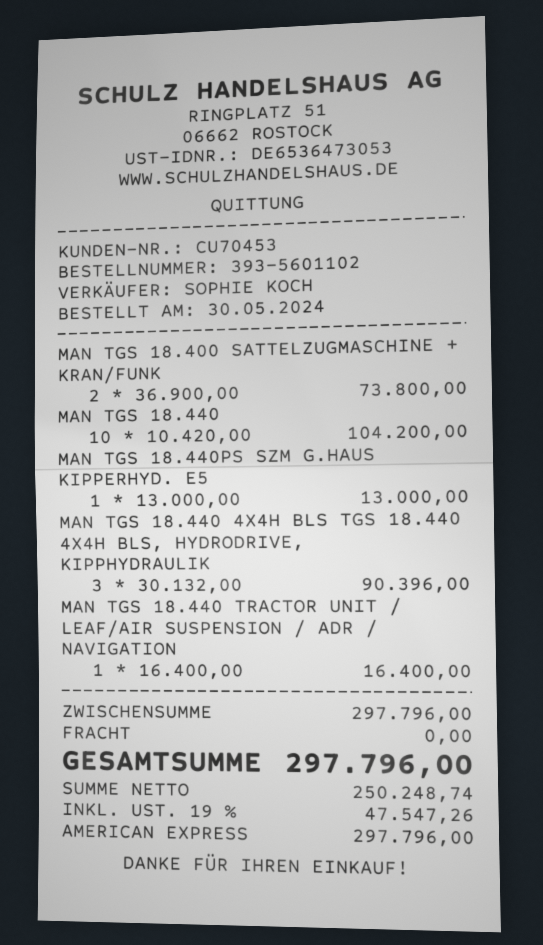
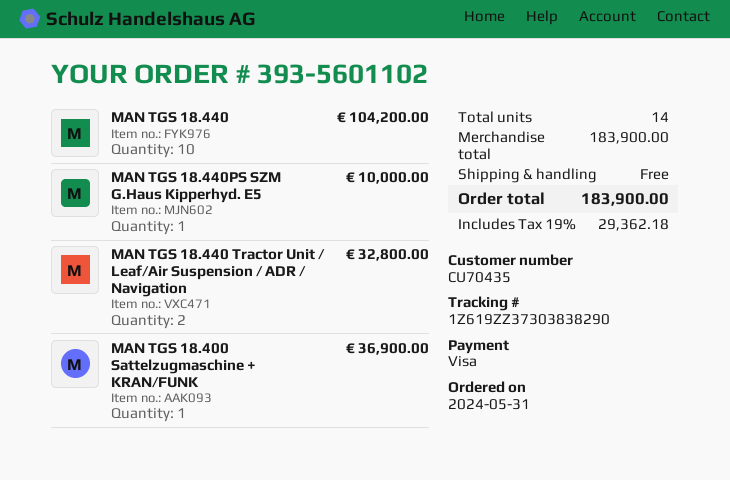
order date: 2024-05-30 -> 2024-05-31
customer number: CU70453 -> CU70435
payment method: American Express -> Visa
MAN TGS 18.400 SATTELZUGMASCHINE + KRAN/FUNK: 2 for 73800.00 -> 1 for 36900.00
MAN TGS 18.440PS SZM G.HAUS KIPPERHYD. E5: 1 for 13000.00 -> 1 for 10000.00
MAN TGS 18.440 4X4H BLS TGS 18.440 4X4H BLS, HYDRODRIVE, KIPPHYDRAULIK: 3 for 90396.00 -> none
MAN TGS 18.440 TRACTOR UNIT / LEAF/AIR SUSPENSION / ADR / NAVIGATION: 1 for 16400.00 -> 2 for 32800.00
subtotal: 297796.00 -> 183900.00
tax: 19% = 47547.26 -> 19% = 29362.18
total: 297796.00 -> 183900.00

